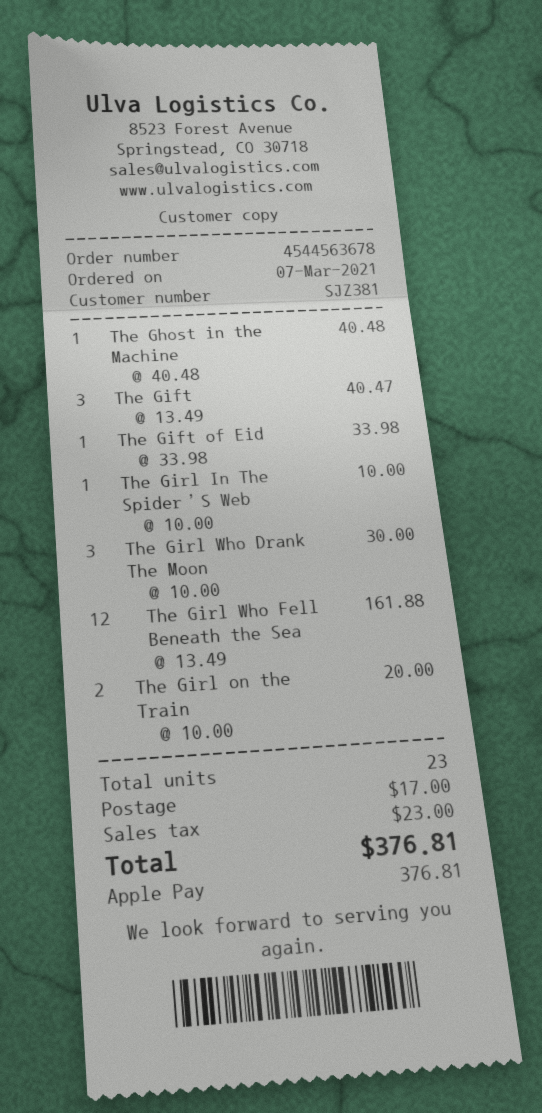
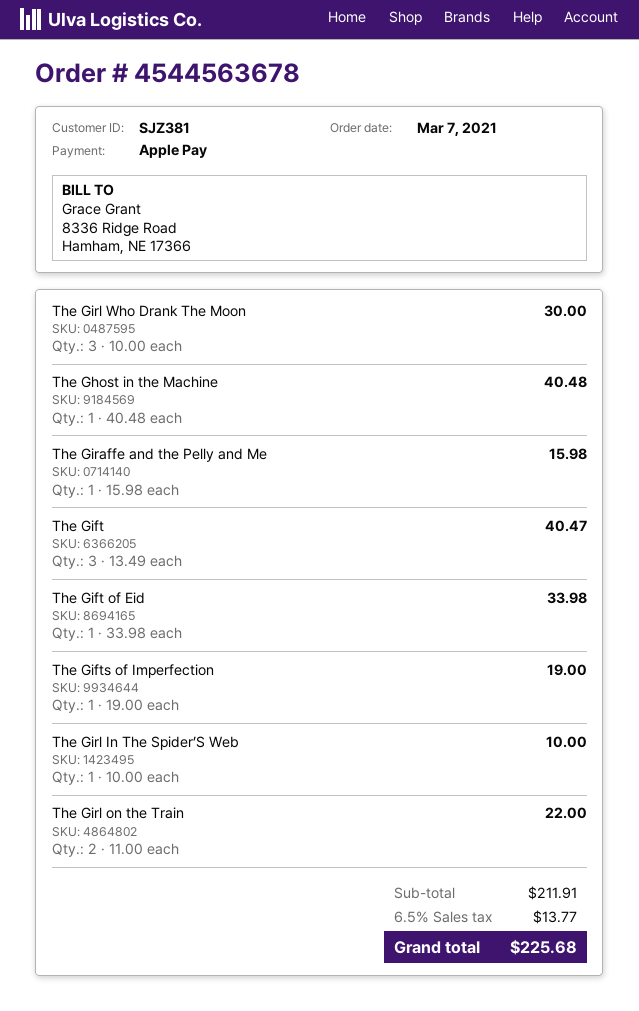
The Girl Who Fell Beneath the Sea: 12 x 13.49 = 161.88 -> none
The Girl on the Train: 2 x 10.00 = 20.00 -> 2 x 11.00 = 22.00
The Giraffe and the Pelly and Me: none -> 1 x 15.98 = 15.98
The Gifts of Imperfection: none -> 1 x 19.00 = 19.00
shipping: 17.00 -> none
tax: 23.00 -> 13.77
total: 376.81 -> 225.68

